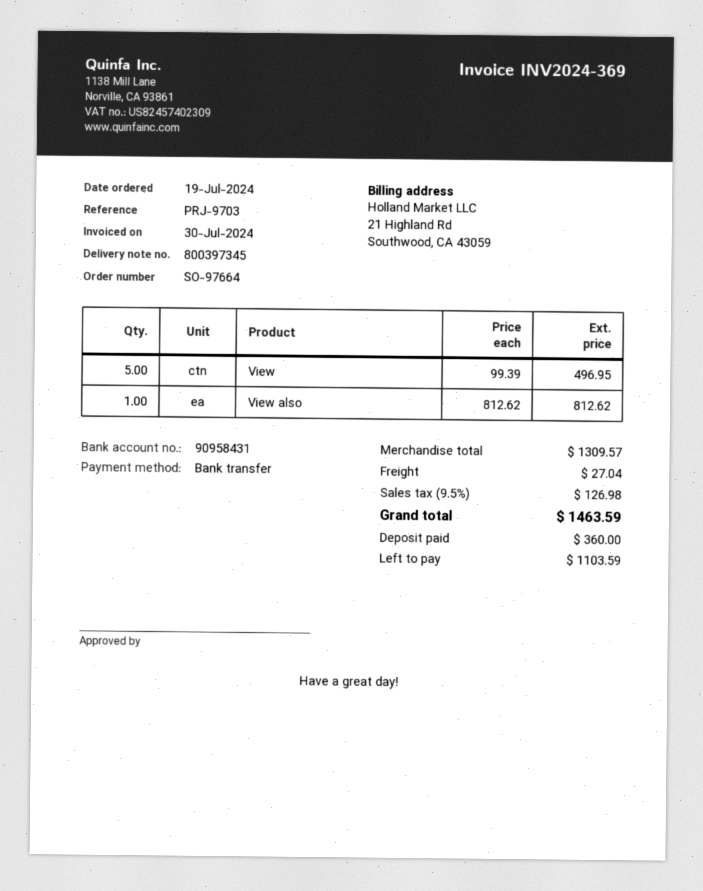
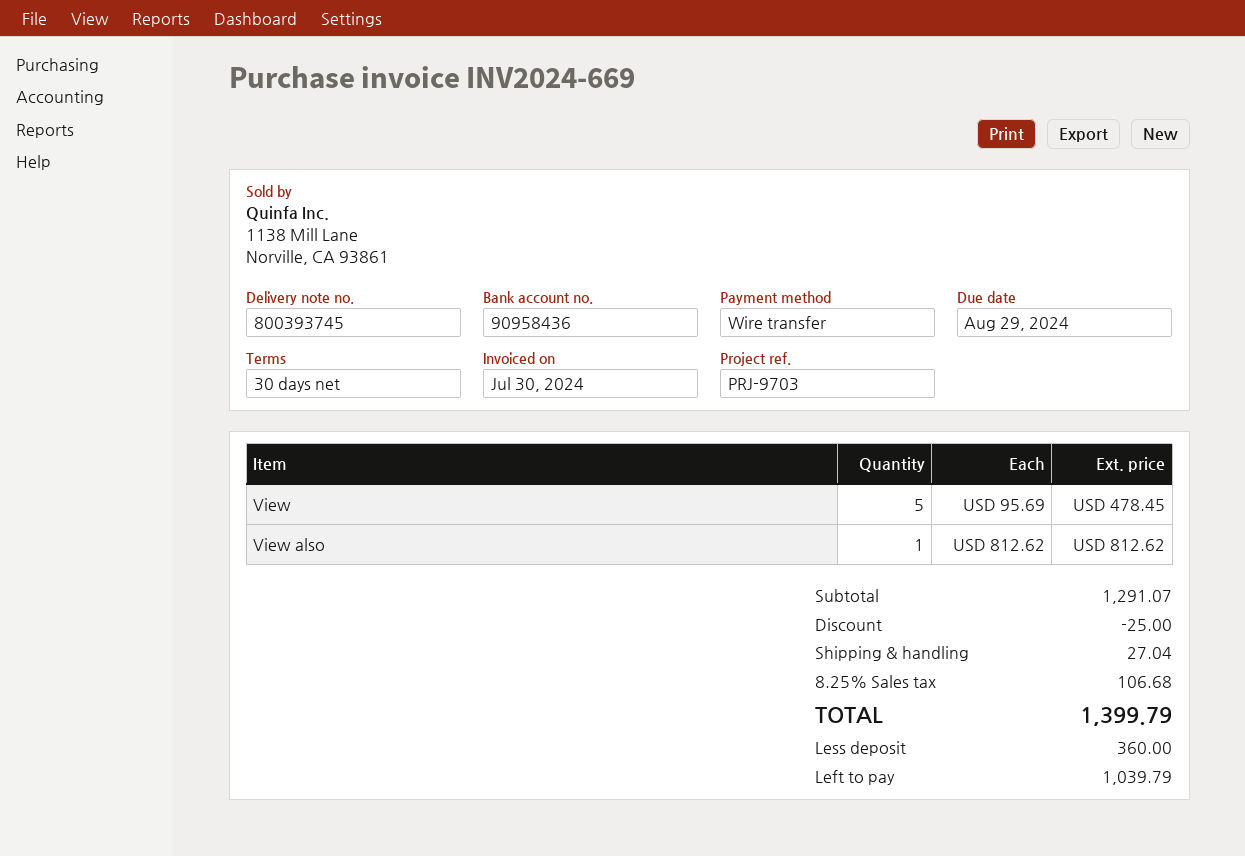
delivery note number: 800397345 -> 800393745
invoice number: INV2024-369 -> INV2024-669
bank account: 90958431 -> 90958436
View: 5 x 99.39 = 496.95 -> 5 x 95.69 = 478.45
subtotal: 1309.57 -> 1291.07
discount: none -> 25.00
tax: 9.5% = 126.98 -> 8.25% = 106.68
total: 1463.59 -> 1399.79
balance: 1103.59 -> 1039.79

